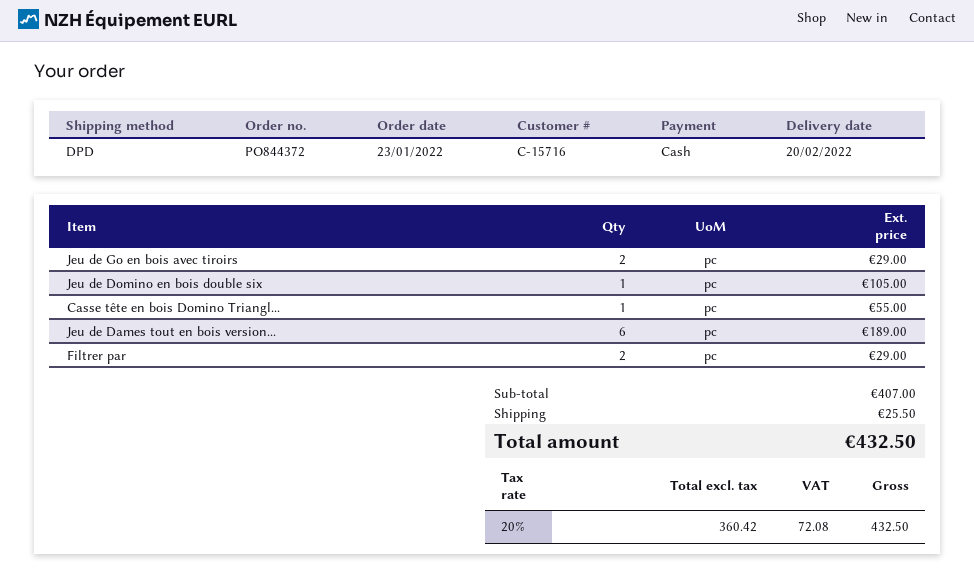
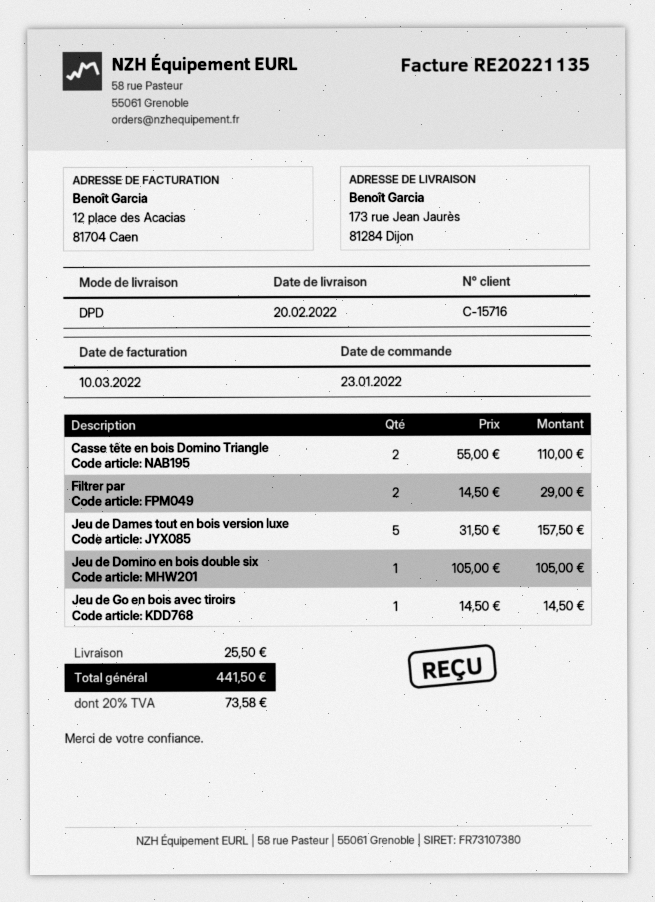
Jeu de Go en bois avec tiroirs: 2 for 29.00 -> 1 for 14.50
Casse tête en bois Domino Triangl...: 1 for 55.00 -> 2 for 110.00
Jeu de Dames tout en bois version...: 6 for 189.00 -> 5 for 157.50
tax: 20% = 72.08 -> 20% = 73.58
total: 432.50 -> 441.50

